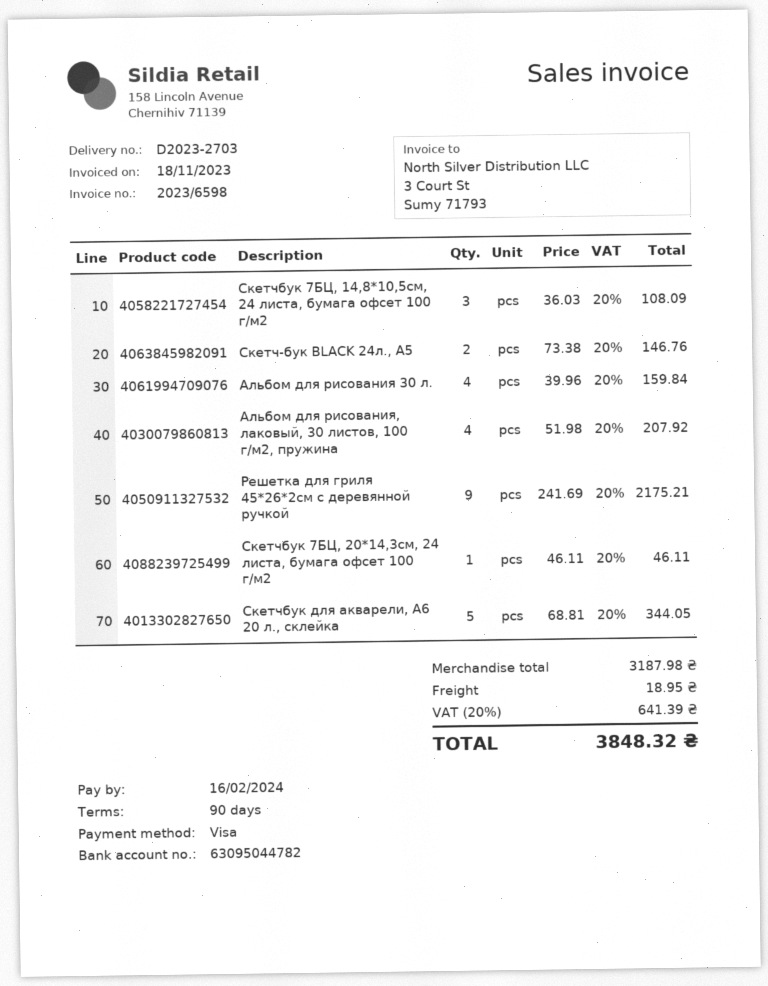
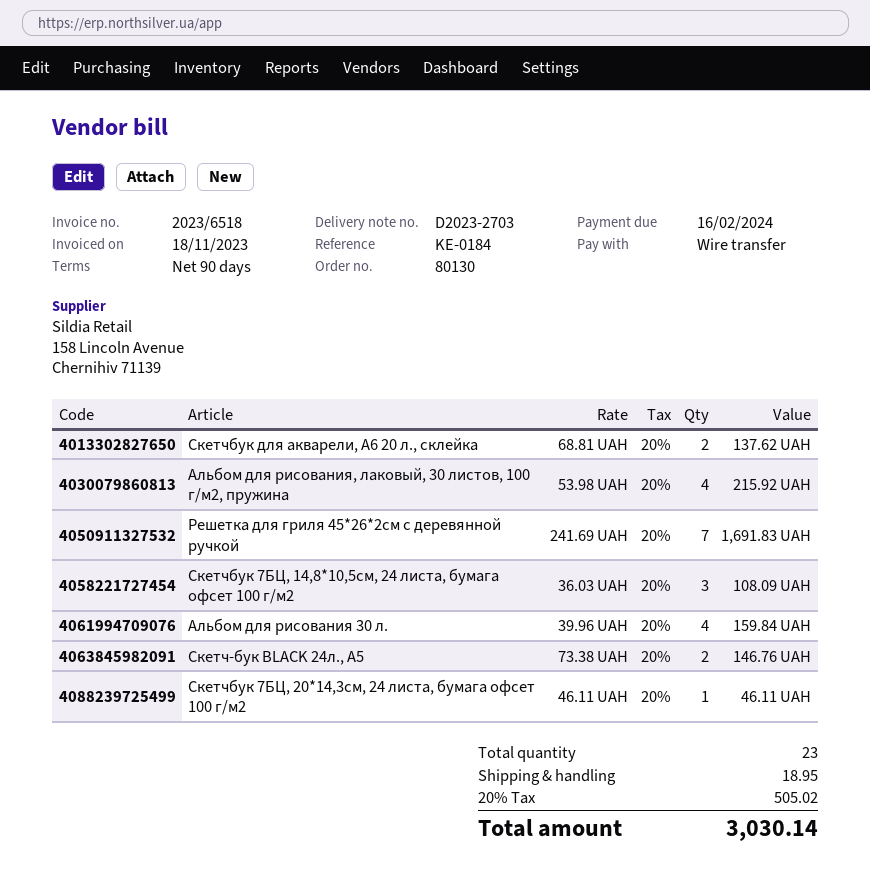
invoice number: 2023/6598 -> 2023/6518
payment method: Visa -> bank transfer
Альбом для рисования, лаковый, 30 листов, 100 г/м2, пружина: 4 x 51.98 = 207.92 -> 4 x 53.98 = 215.92
Решетка для гриля 45*26*2см с деревянной ручкой: 9 x 241.69 = 2175.21 -> 7 x 241.69 = 1691.83
Скетчбук для акварели, А6 20 л., склейка: 5 x 68.81 = 344.05 -> 2 x 68.81 = 137.62
tax: 20% = 641.39 -> 20% = 505.02
total: 3848.32 -> 3030.14

